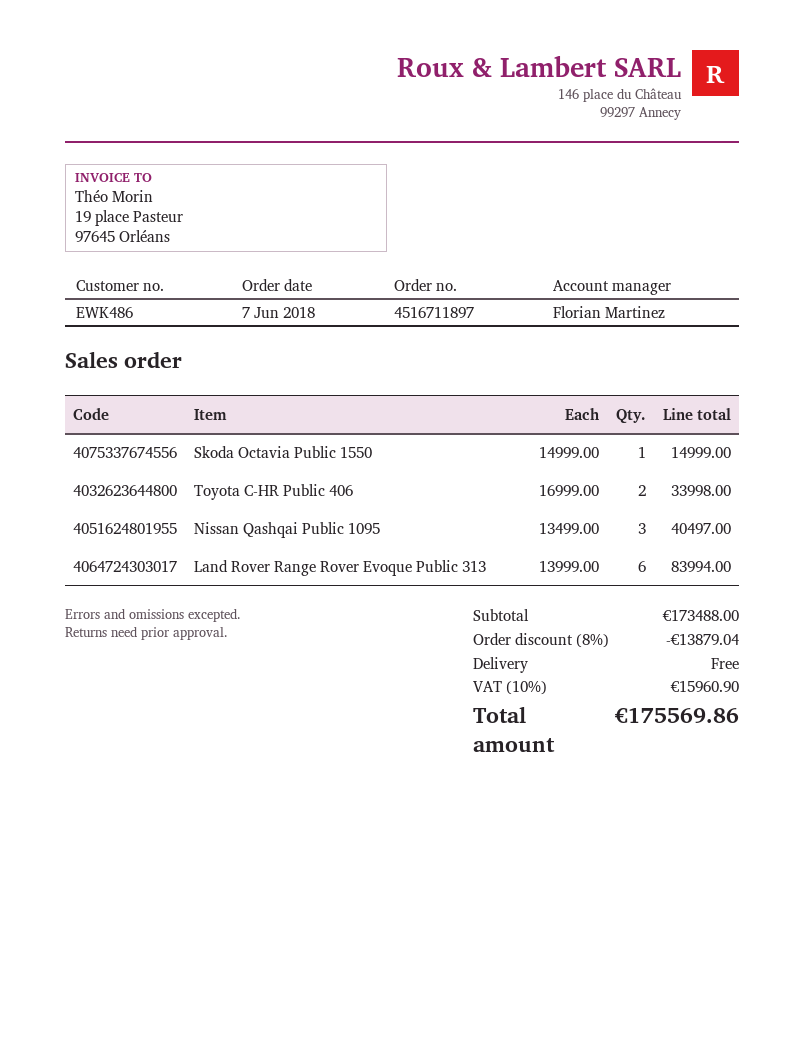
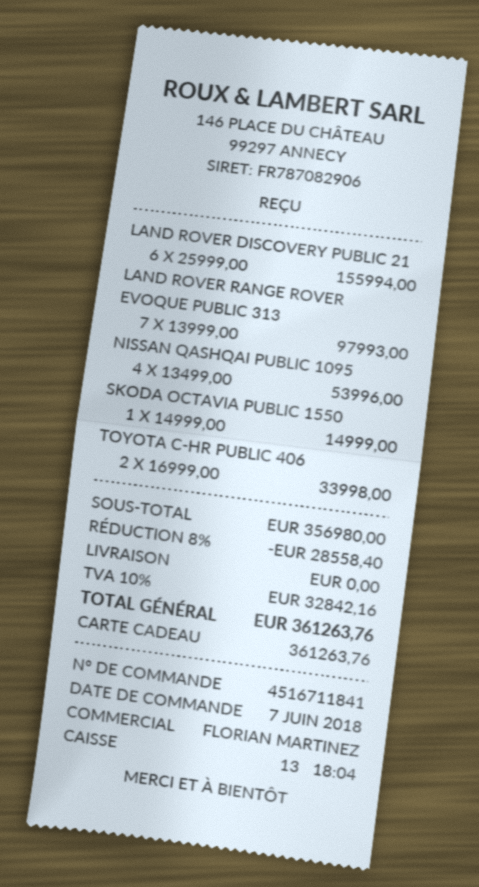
order number: 4516711897 -> 4516711841
Nissan Qashqai Public 1095: 3 x 13499.00 = 40497.00 -> 4 x 13499.00 = 53996.00
Land Rover Range Rover Evoque Public 313: 6 x 13999.00 = 83994.00 -> 7 x 13999.00 = 97993.00
LAND ROVER DISCOVERY PUBLIC 21: none -> 6 x 25999.00 = 155994.00
subtotal: 173488.00 -> 356980.00
discount: 8% = 13879.04 -> 8% = 28558.40
tax: 10% = 15960.90 -> 10% = 32842.16
total: 175569.86 -> 361263.76

